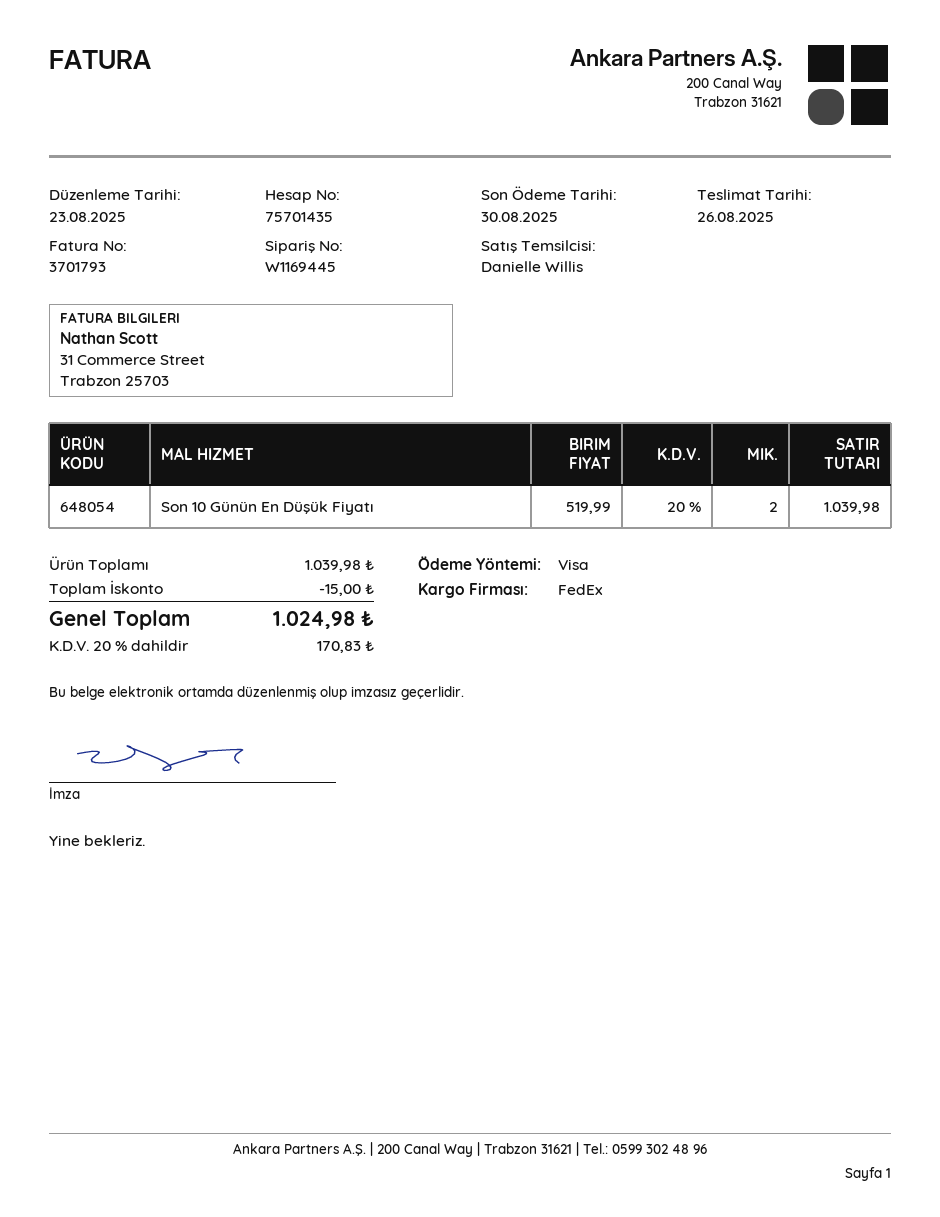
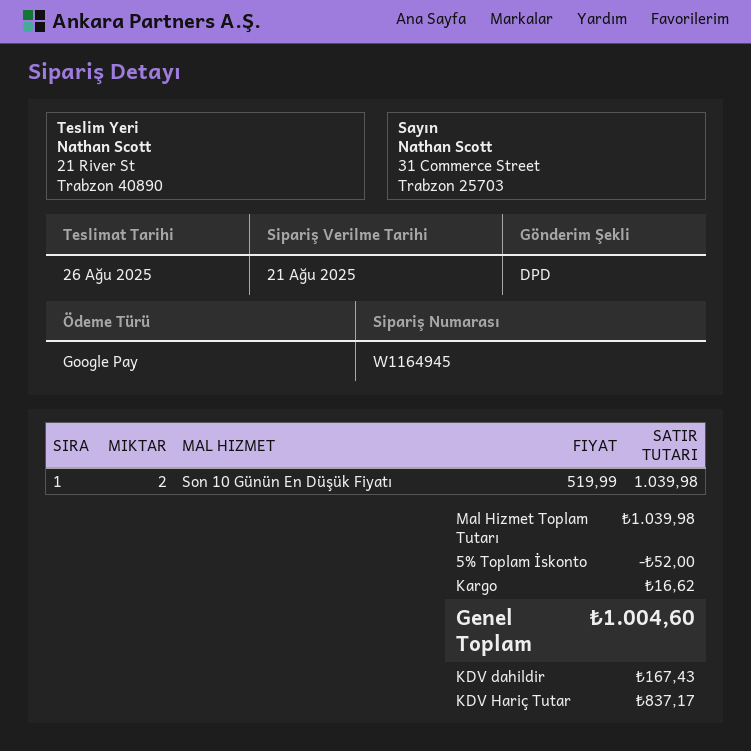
order number: W1169445 -> W1164945
payment method: Visa -> Google Pay
shipping method: FedEx -> DPD
discount: 15.00 -> 52.00
shipping: none -> 16.62
tax: 170.83 -> 167.43
total: 1024.98 -> 1004.60

